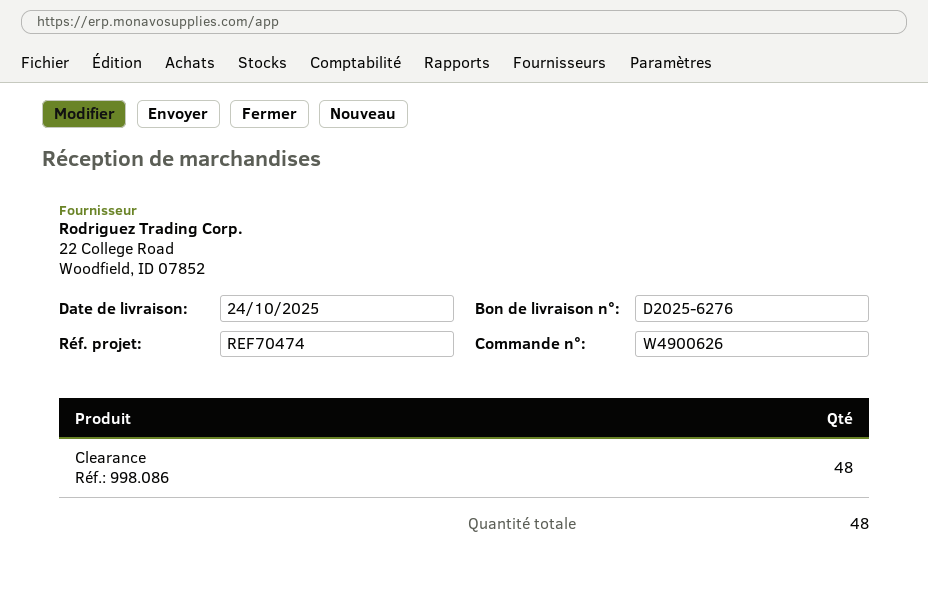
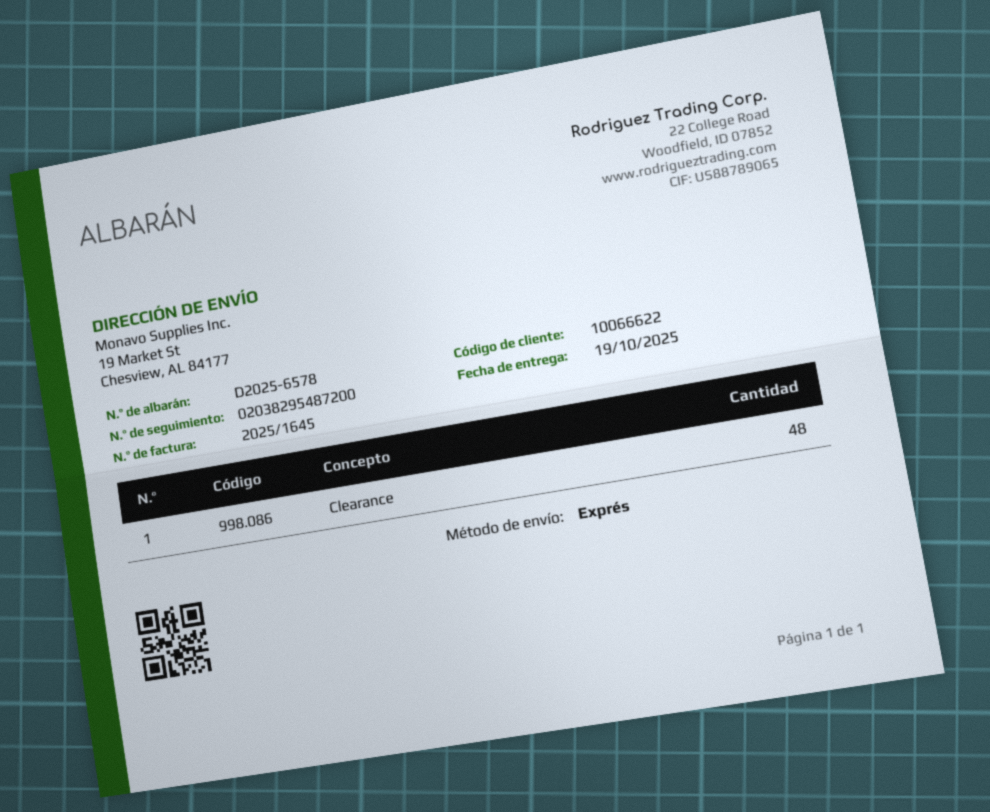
delivery note number: D2025-6276 -> D2025-6578
delivery date: 2025-10-24 -> 2025-10-19

